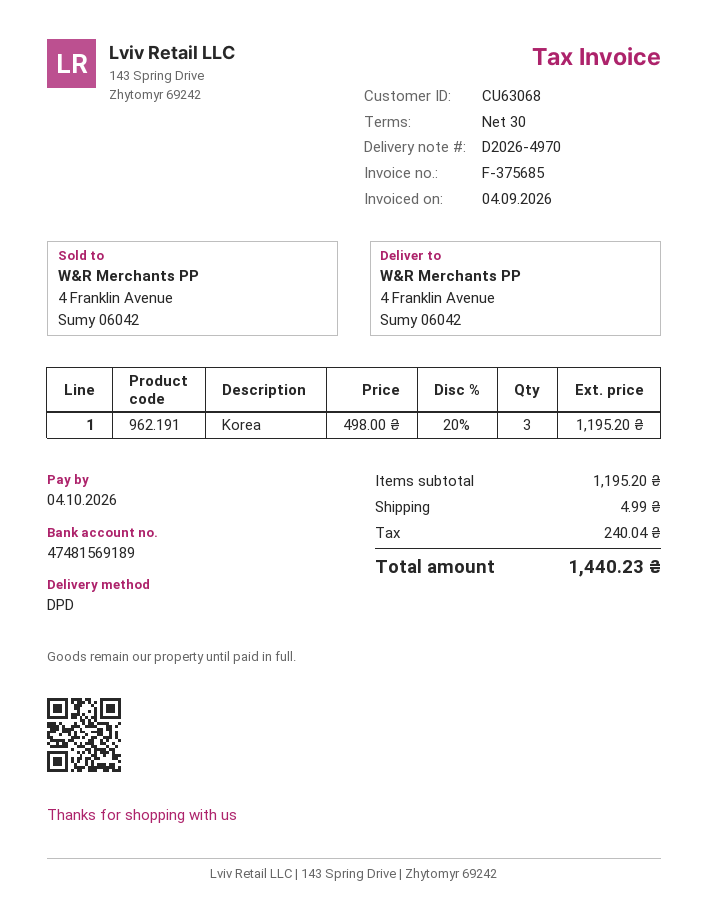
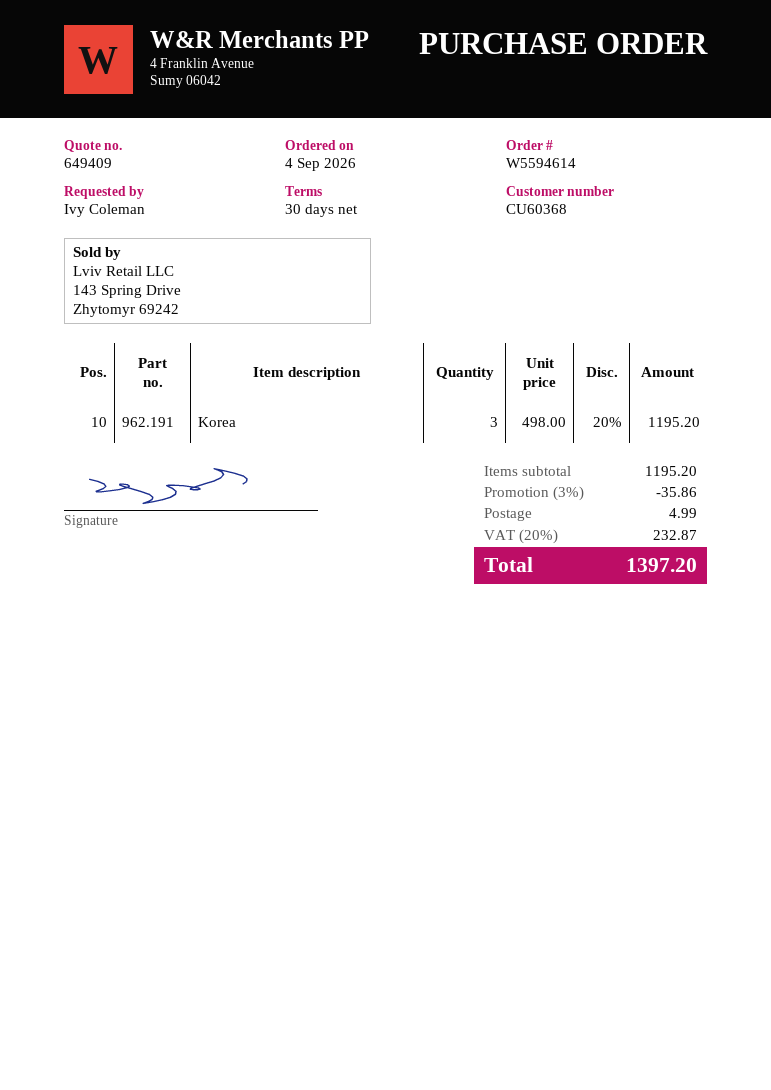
customer number: CU63068 -> CU60368
discount: none -> 3% = 35.86
tax: 240.04 -> 232.87
total: 1440.23 -> 1397.20

